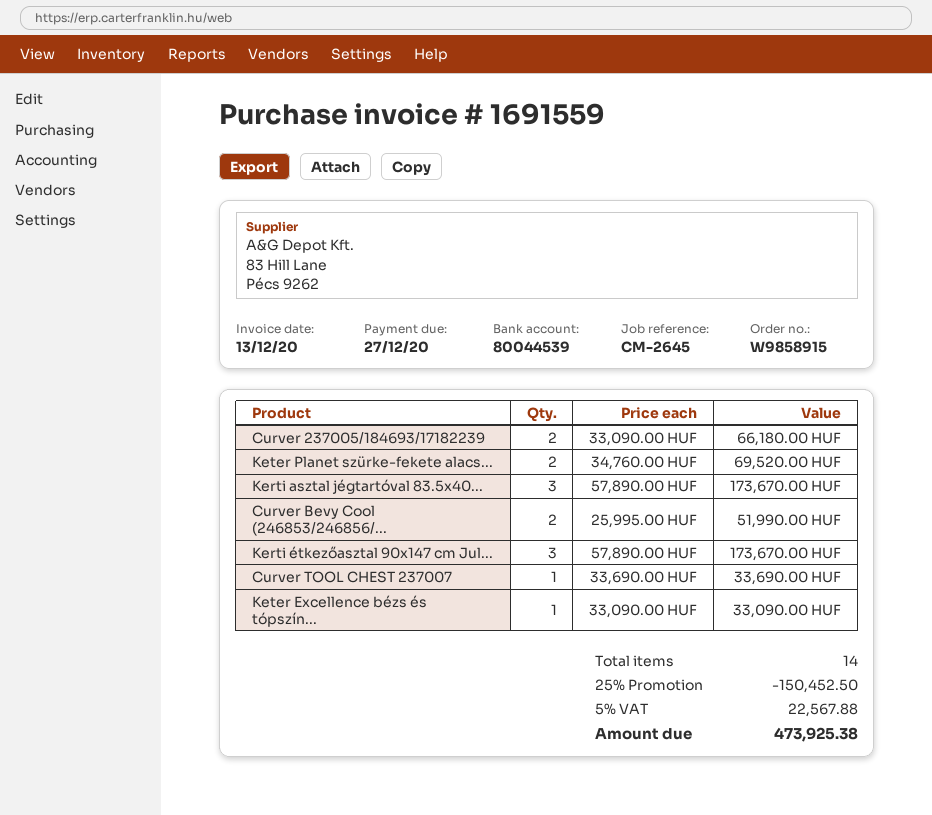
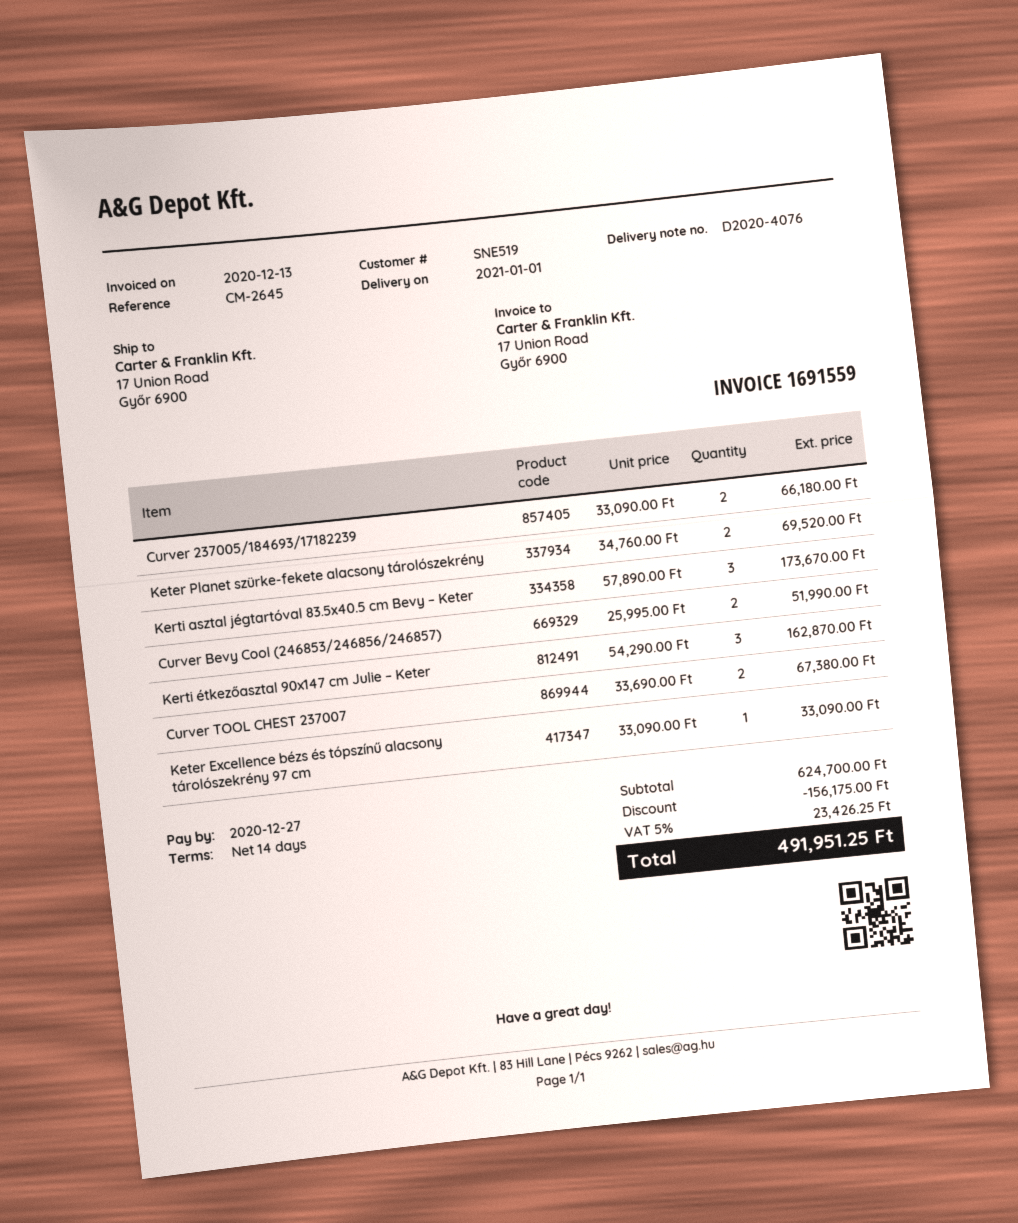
Kerti étkezőasztal 90x147 cm Jul...: 3 x 57890.00 = 173670.00 -> 3 x 54290.00 = 162870.00
Curver TOOL CHEST 237007: 1 x 33690.00 = 33690.00 -> 2 x 33690.00 = 67380.00
discount: 150452.50 -> 156175.00
tax: 5% = 22567.88 -> 5% = 23426.25
total: 473925.38 -> 491951.25

